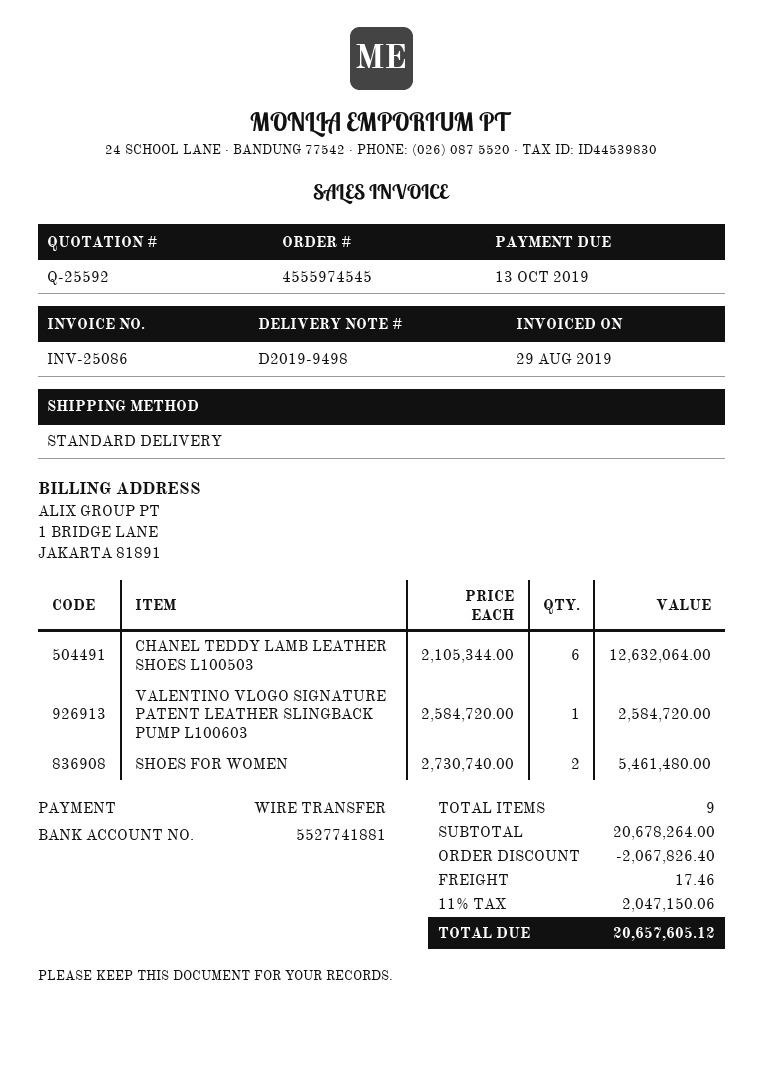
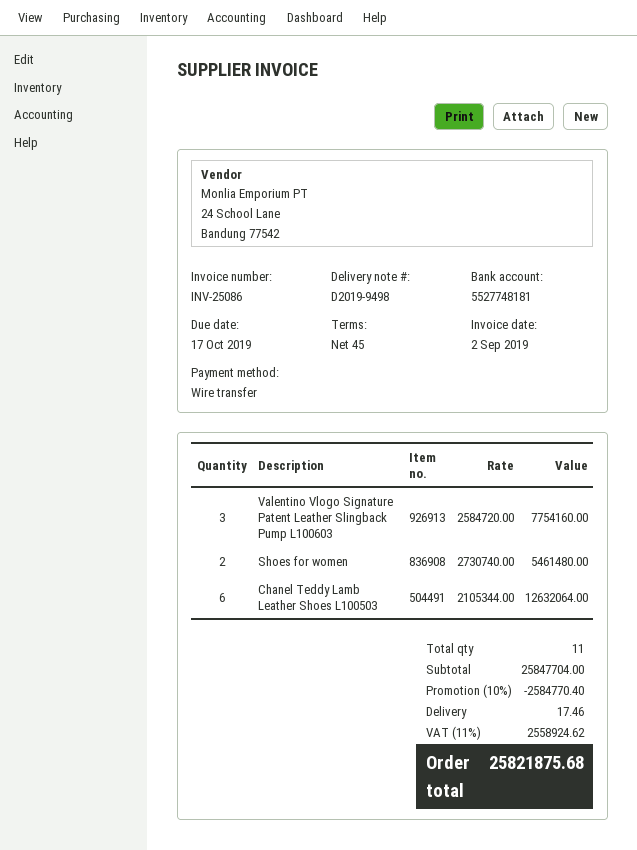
invoice date: 2019-08-29 -> 2019-09-02
due date: 2019-10-13 -> 2019-10-17
bank account: 5527741881 -> 5527748181
VALENTINO VLOGO SIGNATURE PATENT LEATHER SLINGBACK PUMP L100603: 1 x 2584720.00 = 2584720.00 -> 3 x 2584720.00 = 7754160.00
total quantity: 9 -> 11
subtotal: 20678264.00 -> 25847704.00
discount: 2067826.40 -> 2584770.40
tax: 11% = 2047150.06 -> 11% = 2558924.62
total: 20657605.12 -> 25821875.68

